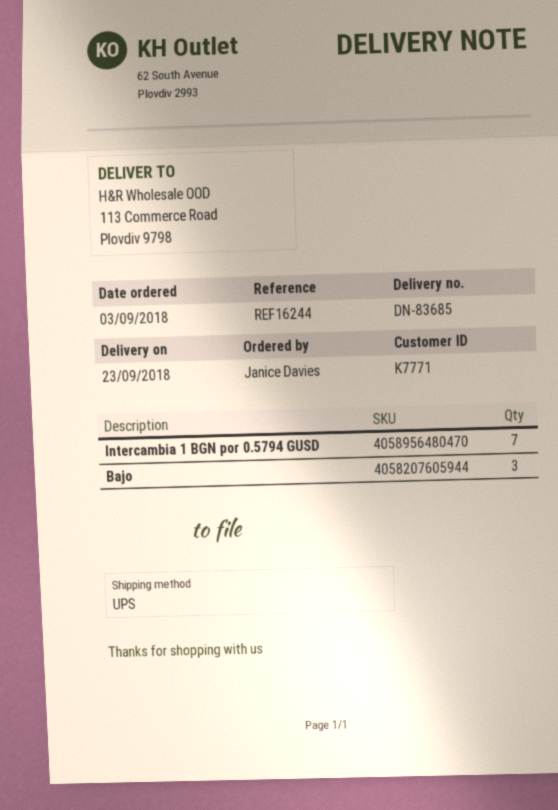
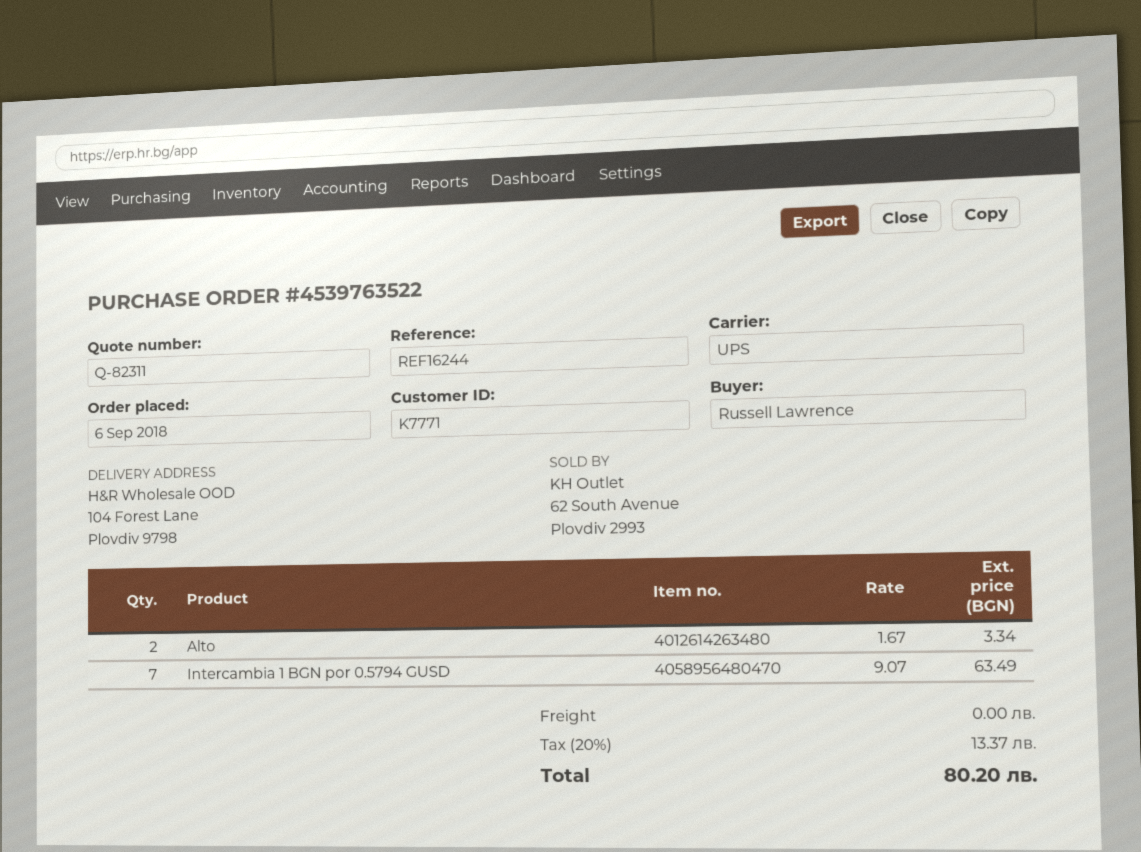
order date: 2018-09-03 -> 2018-09-06
ordered by: Janice Davies -> Russell Lawrence
ship to: 113 Commerce Road, Plovdiv 9798 -> 104 Forest Lane, Plovdiv 9798
Bajo: 3 -> none
Alto: none -> 2

